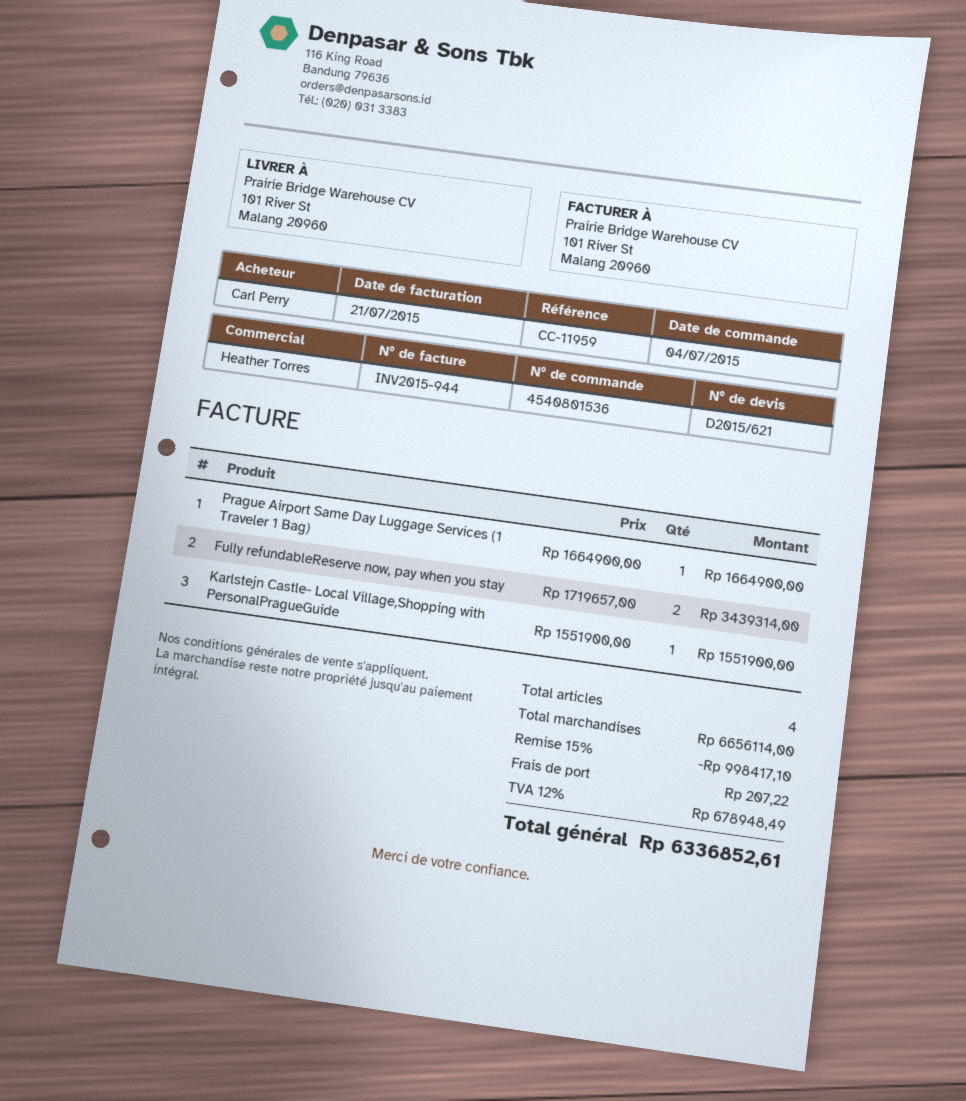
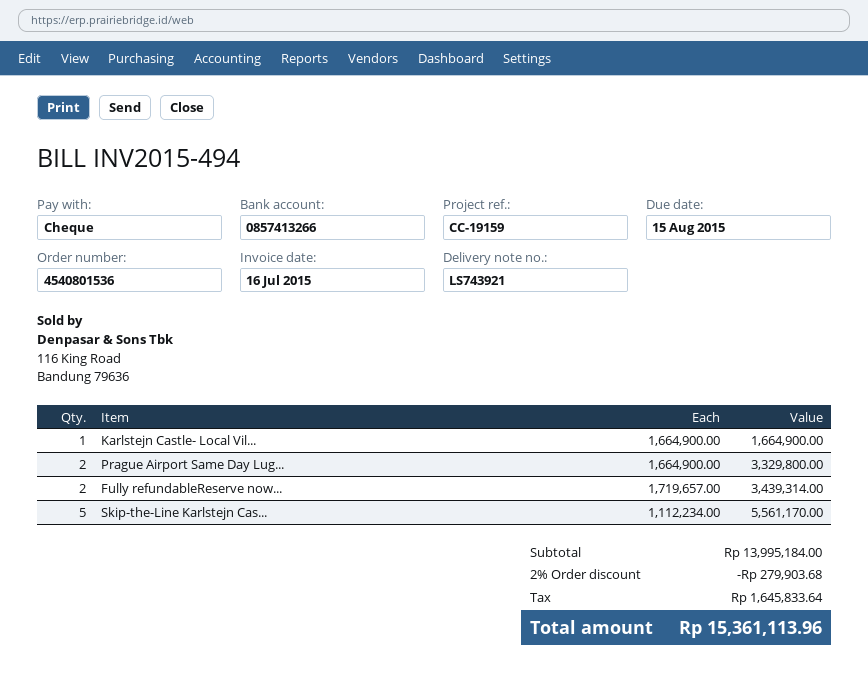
invoice number: INV2015-944 -> INV2015-494
invoice date: 2015-07-21 -> 2015-07-16
reference: CC-11959 -> CC-19159
Prague Airport Same Day Luggage Services (1 Traveler 1 Bag): 1 x 1664900.00 = 1664900.00 -> 2 x 1664900.00 = 3329800.00
Karlstejn Castle- Local Village,Shopping with PersonalPragueGuide: 1 x 1551900.00 = 1551900.00 -> 1 x 1664900.00 = 1664900.00
Skip-the-Line Karlstejn Cas...: none -> 5 x 1112234.00 = 5561170.00
subtotal: 6656114.00 -> 13995184.00
discount: 15% = 998417.10 -> 2% = 279903.68
shipping: 207.22 -> none
tax: 678948.49 -> 1645833.64
total: 6336852.61 -> 15361113.96

